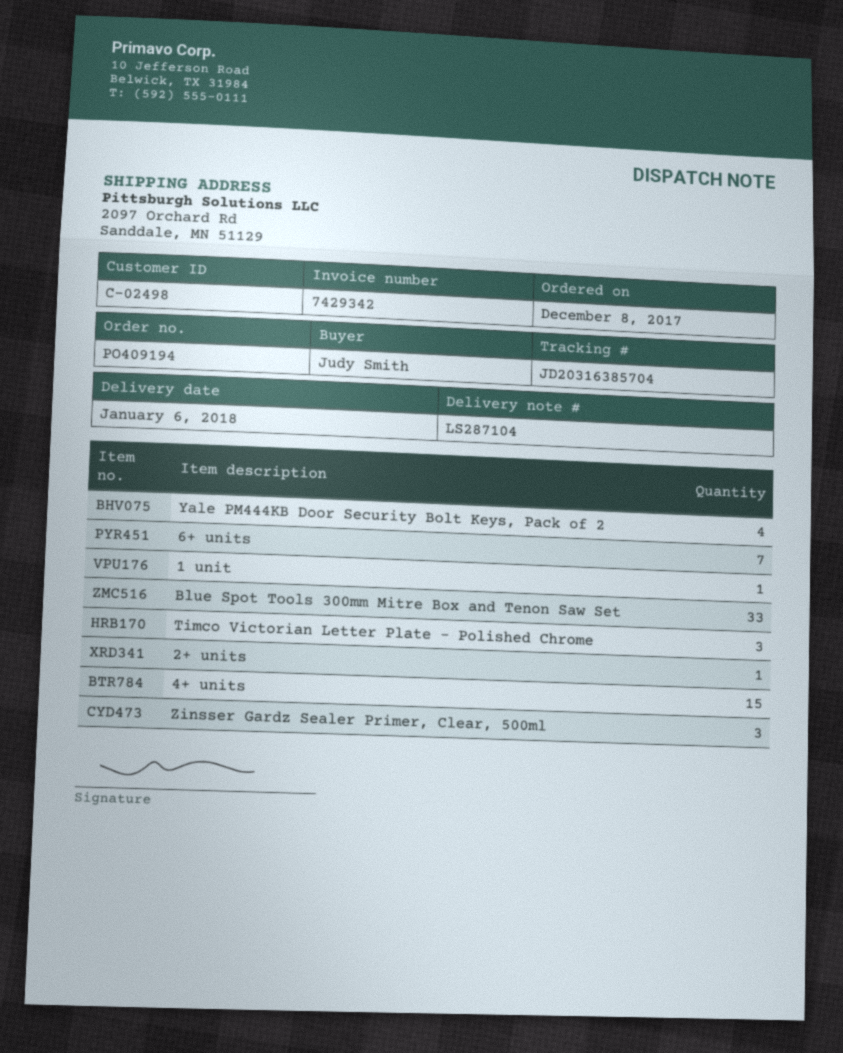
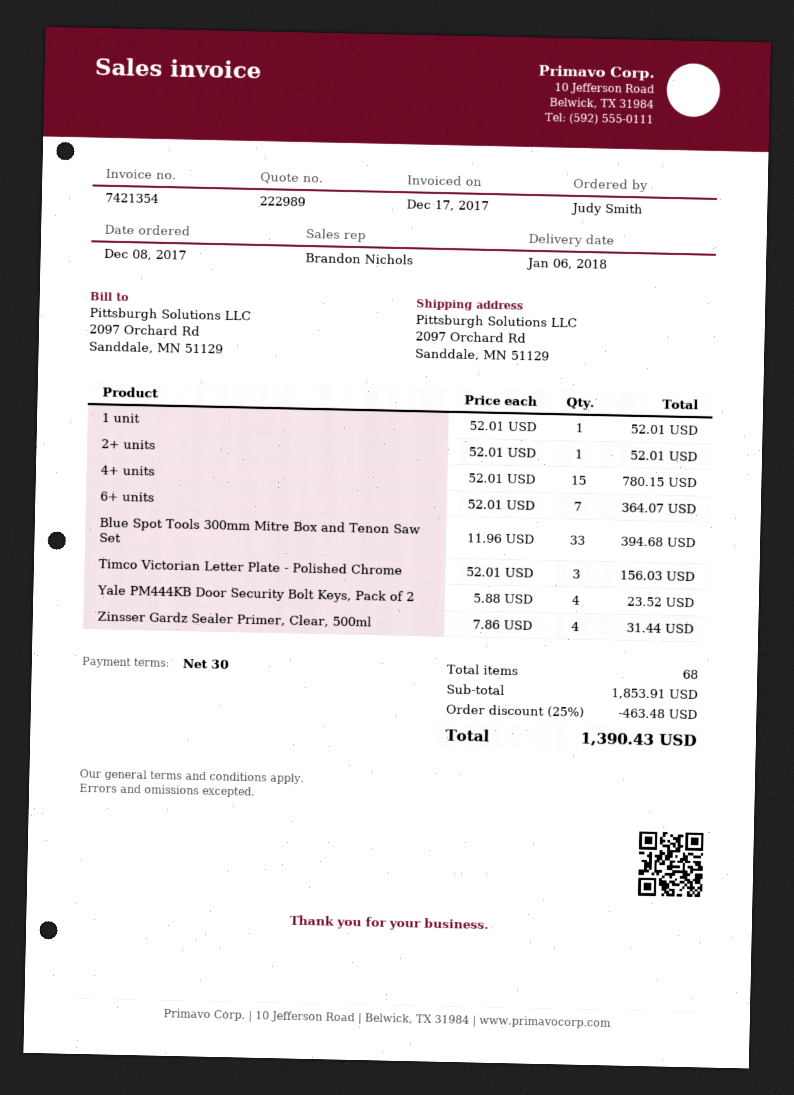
invoice number: 7429342 -> 7421354
Zinsser Gardz Sealer Primer, Clear, 500ml: 3 -> 4

